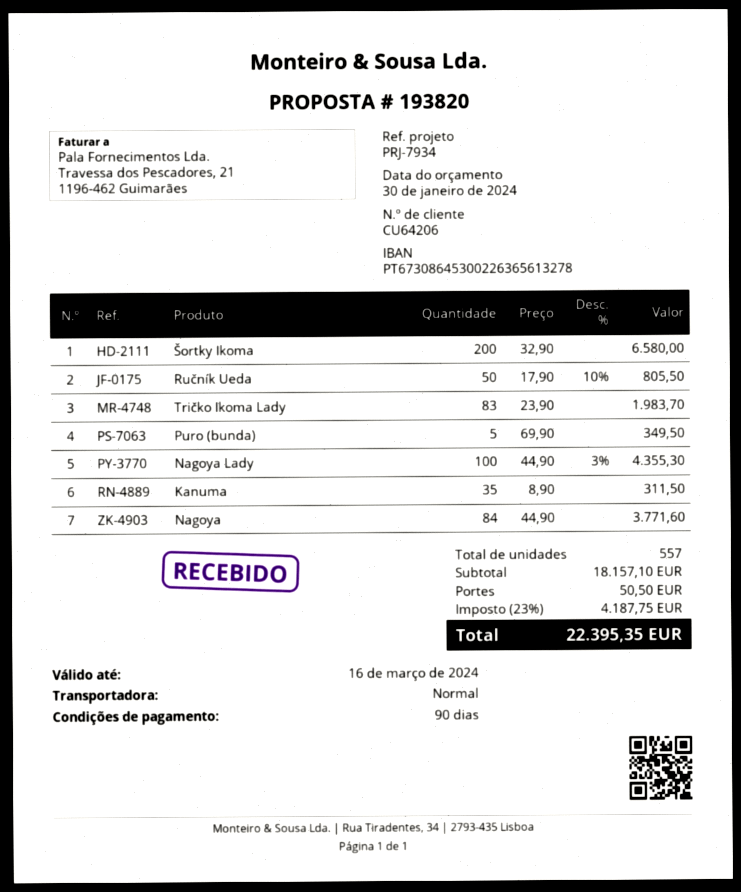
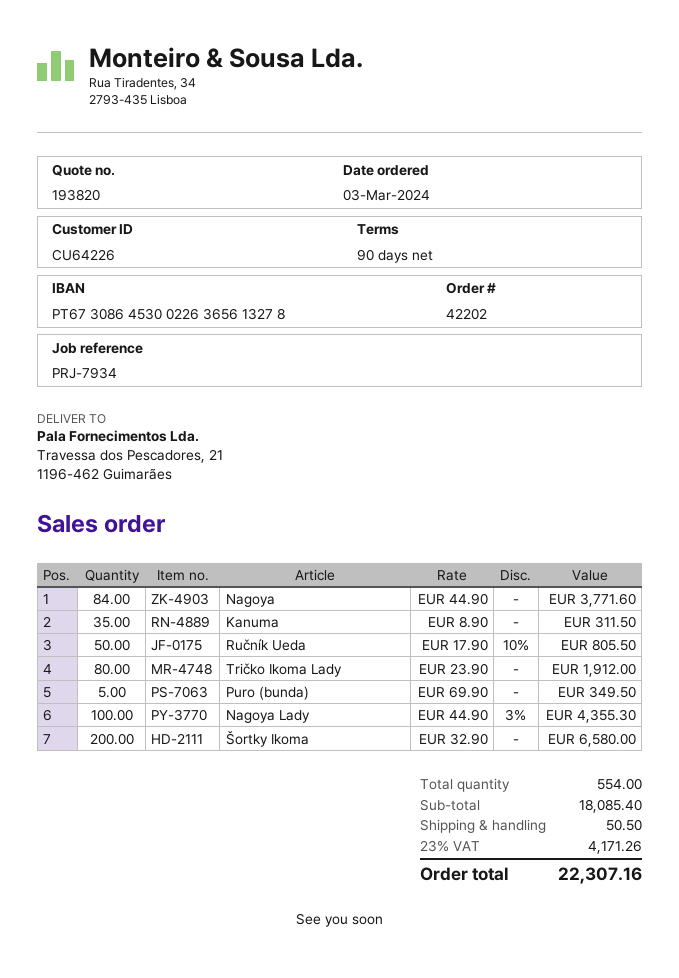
customer number: CU64206 -> CU64226
Tričko Ikoma Lady: 83 x 23.90 = 1983.70 -> 80 x 23.90 = 1912.00
total quantity: 557 -> 554
subtotal: 18157.10 -> 18085.40
tax: 23% = 4187.75 -> 23% = 4171.26
total: 22395.35 -> 22307.16

